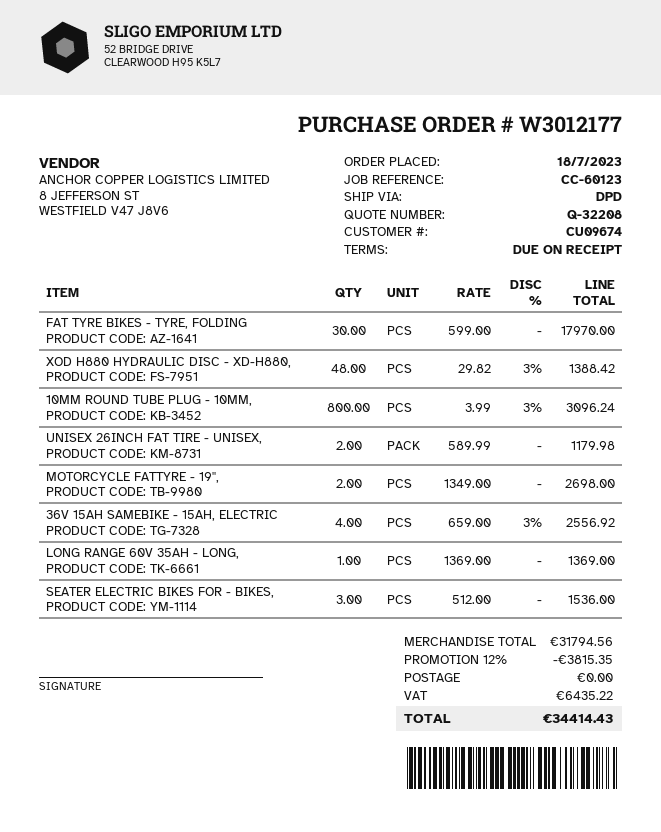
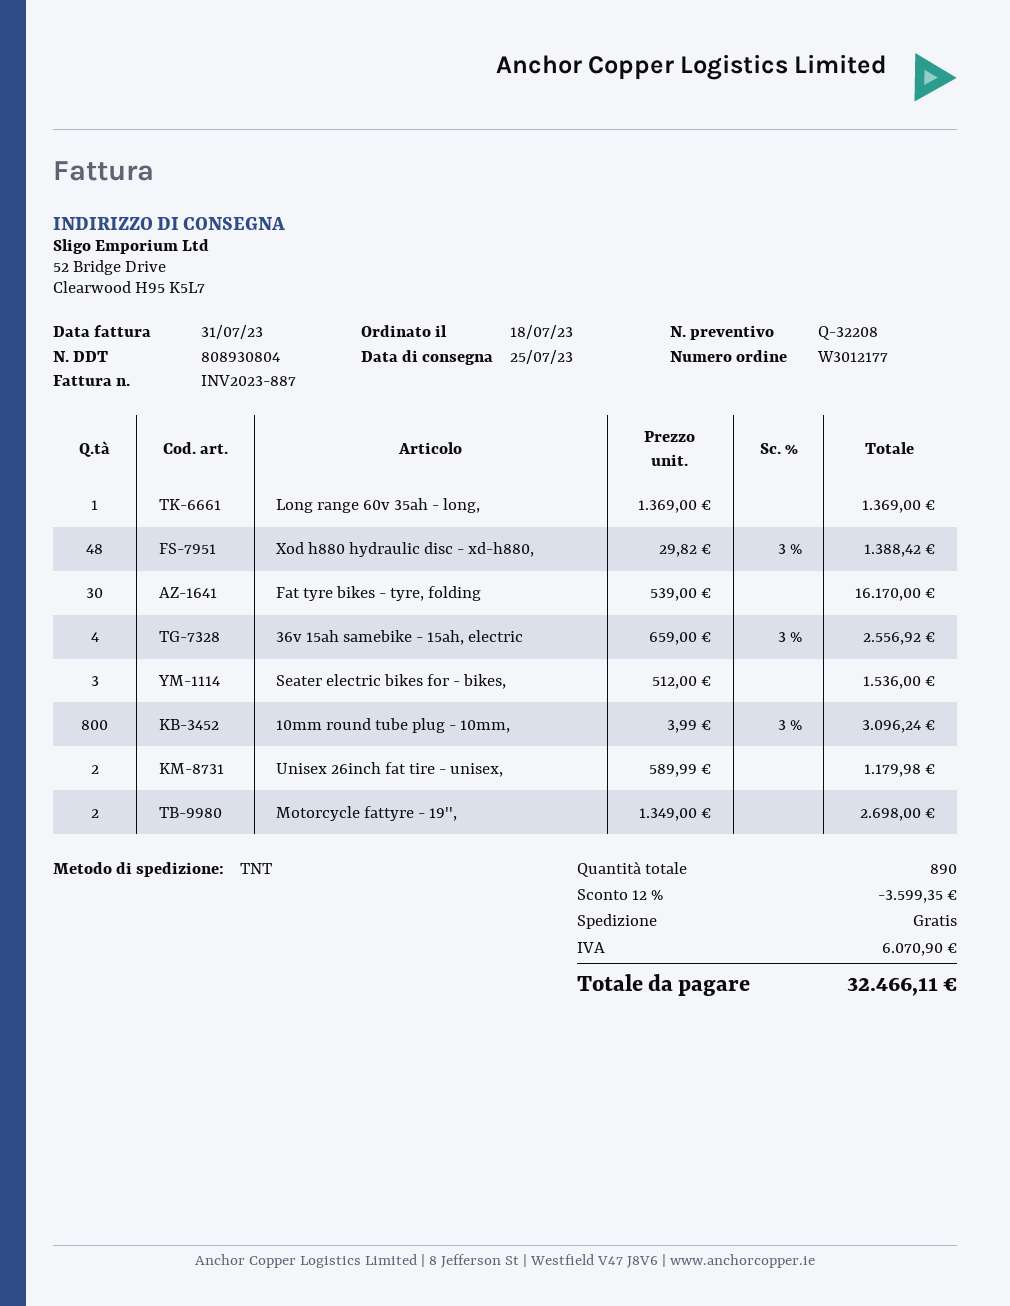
shipping method: DPD -> TNT
FAT TYRE BIKES - TYRE, FOLDING: 30 x 599.00 = 17970.00 -> 30 x 539.00 = 16170.00
discount: 12% = 3815.35 -> 12% = 3599.35
tax: 6435.22 -> 6070.90
total: 34414.43 -> 32466.11

